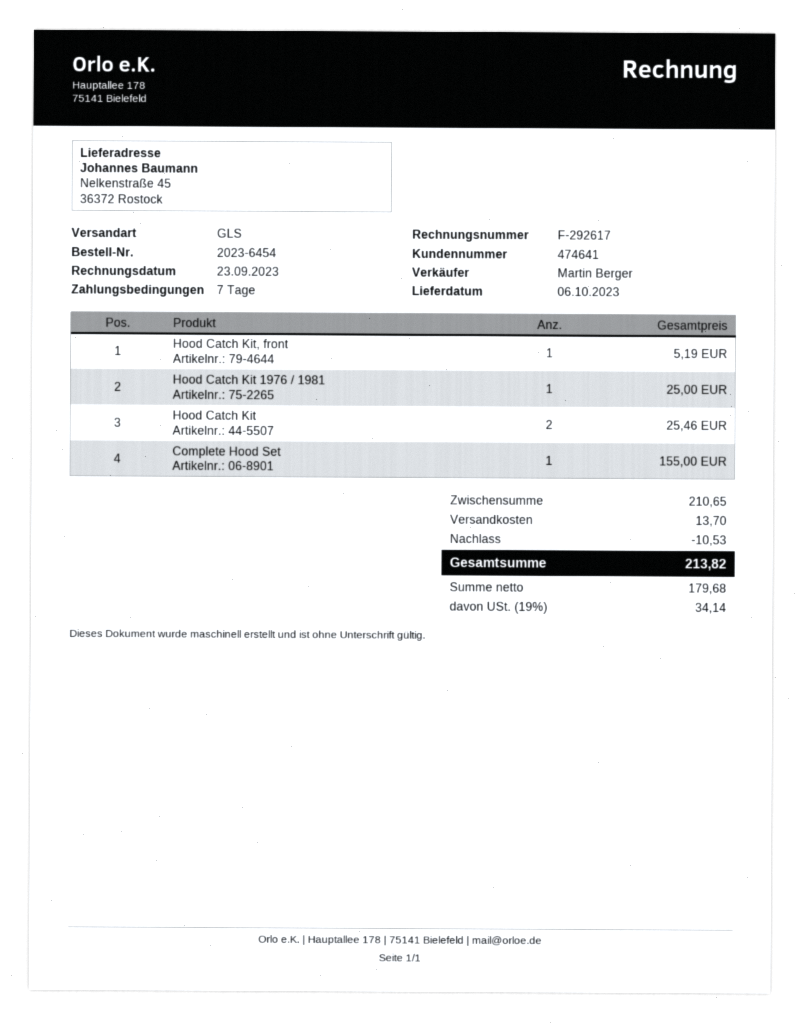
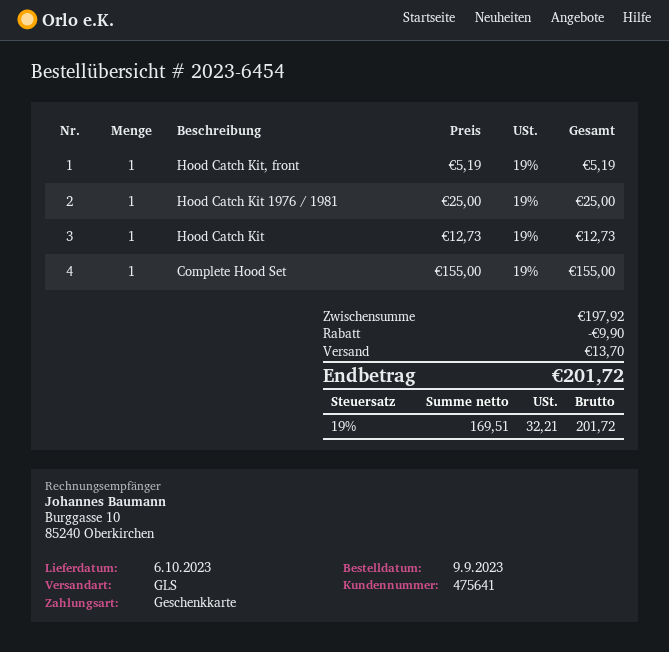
customer number: 474641 -> 475641
Hood Catch Kit: 2 for 25.46 -> 1 for 12.73
subtotal: 210.65 -> 197.92
discount: 10.53 -> 9.90
net: 179.68 -> 169.51
tax: 19% = 34.14 -> 19% = 32.21
total: 213.82 -> 201.72

